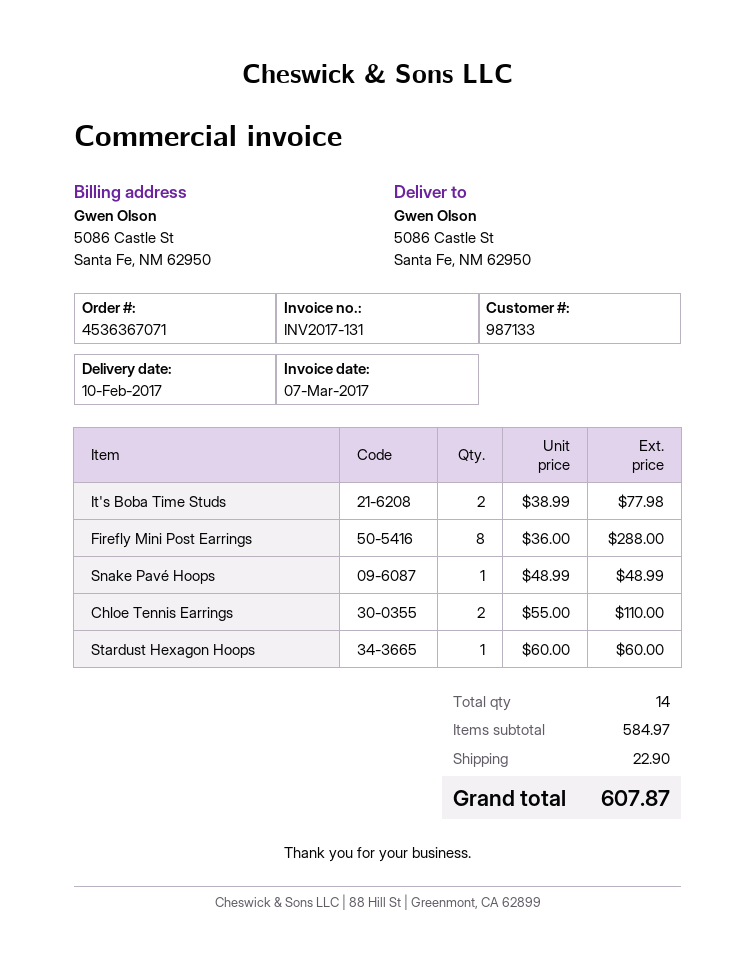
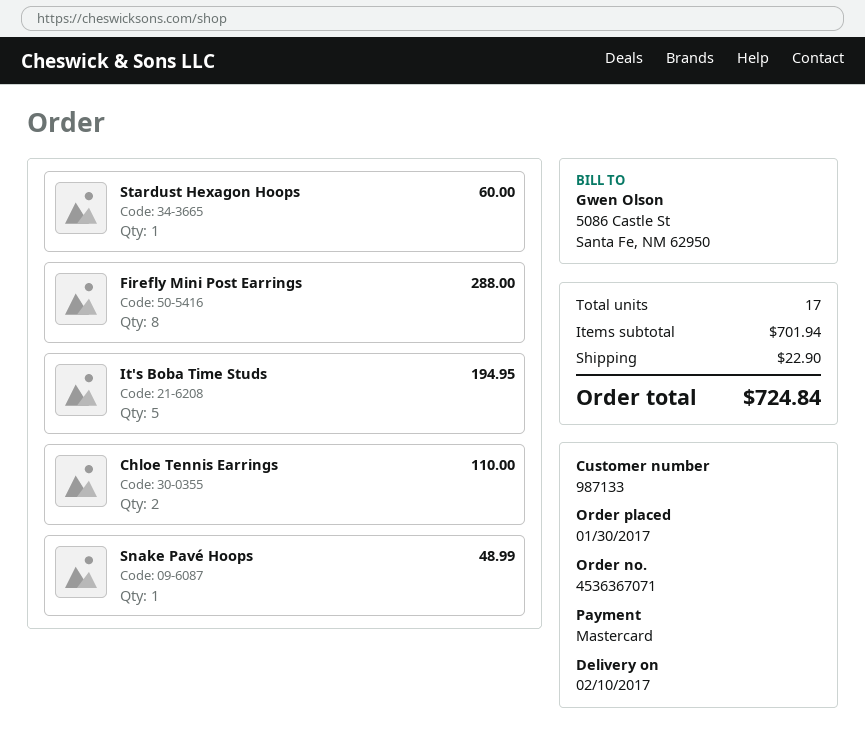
It's Boba Time Studs: 2 for 77.98 -> 5 for 194.95
total quantity: 14 -> 17
subtotal: 584.97 -> 701.94
total: 607.87 -> 724.84

